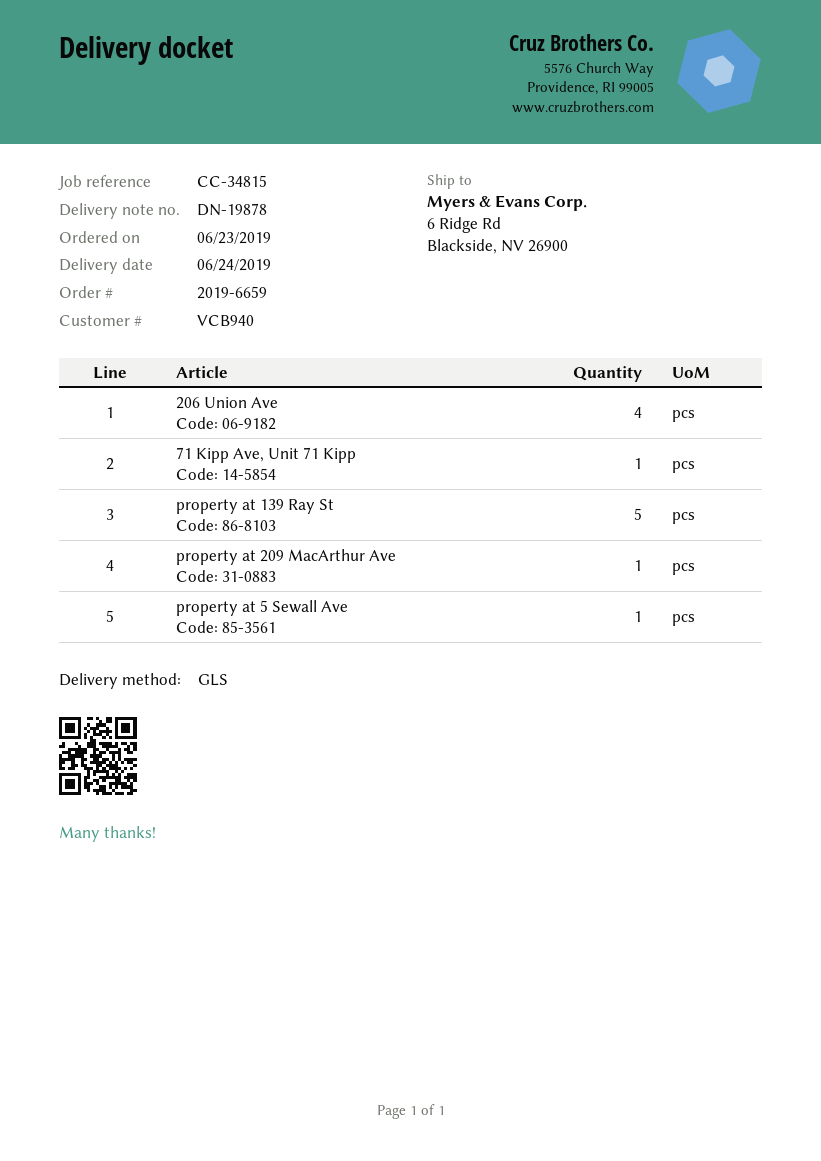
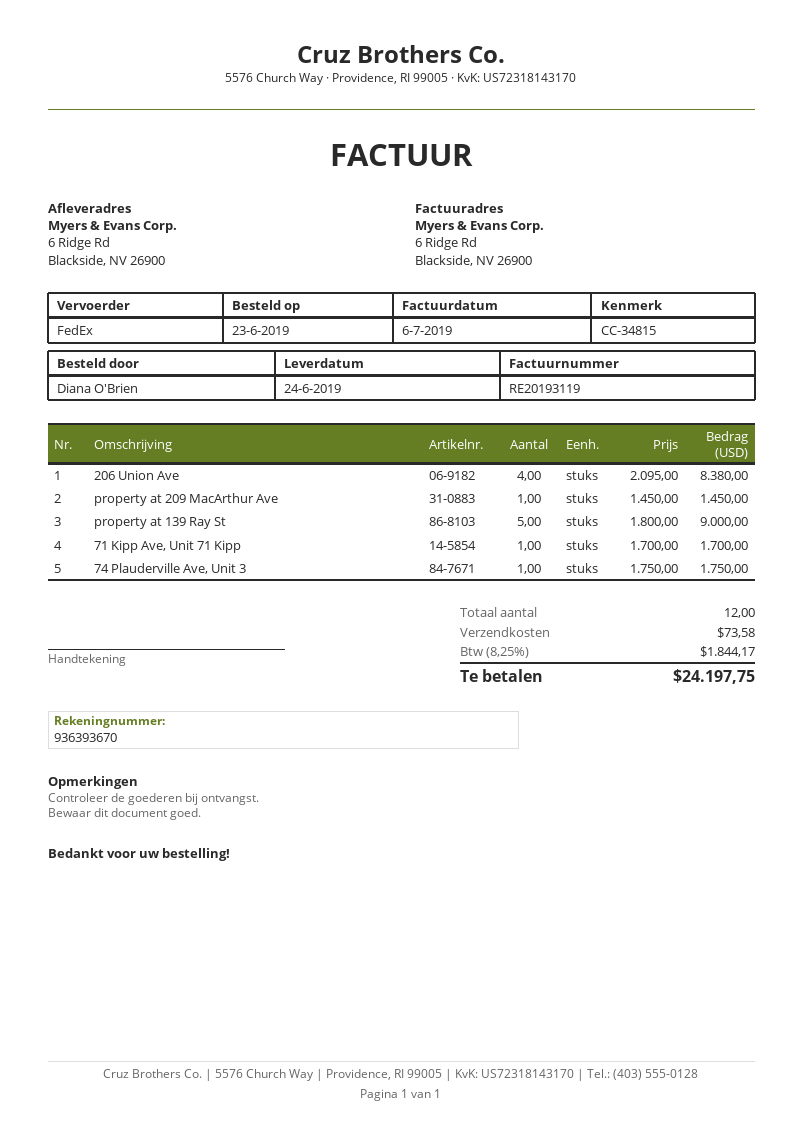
shipping method: GLS -> FedEx
property at 5 Sewall Ave: 1 -> none
74 Plauderville Ave, Unit 3: none -> 1

